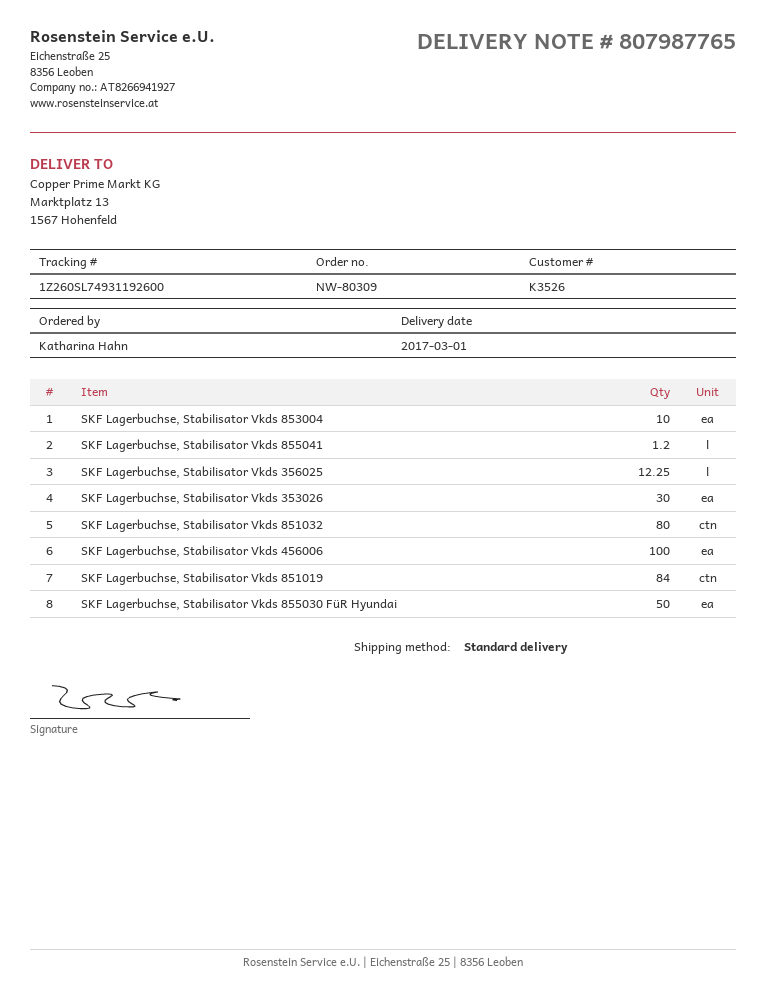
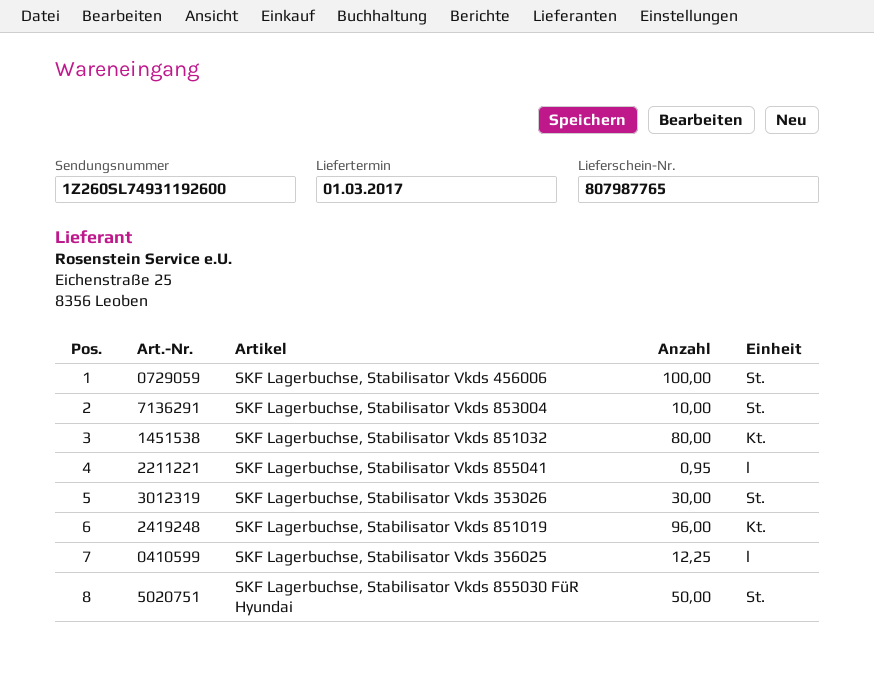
SKF Lagerbuchse, Stabilisator Vkds 855041: 1.2 -> 0.95
SKF Lagerbuchse, Stabilisator Vkds 851019: 84 -> 96

